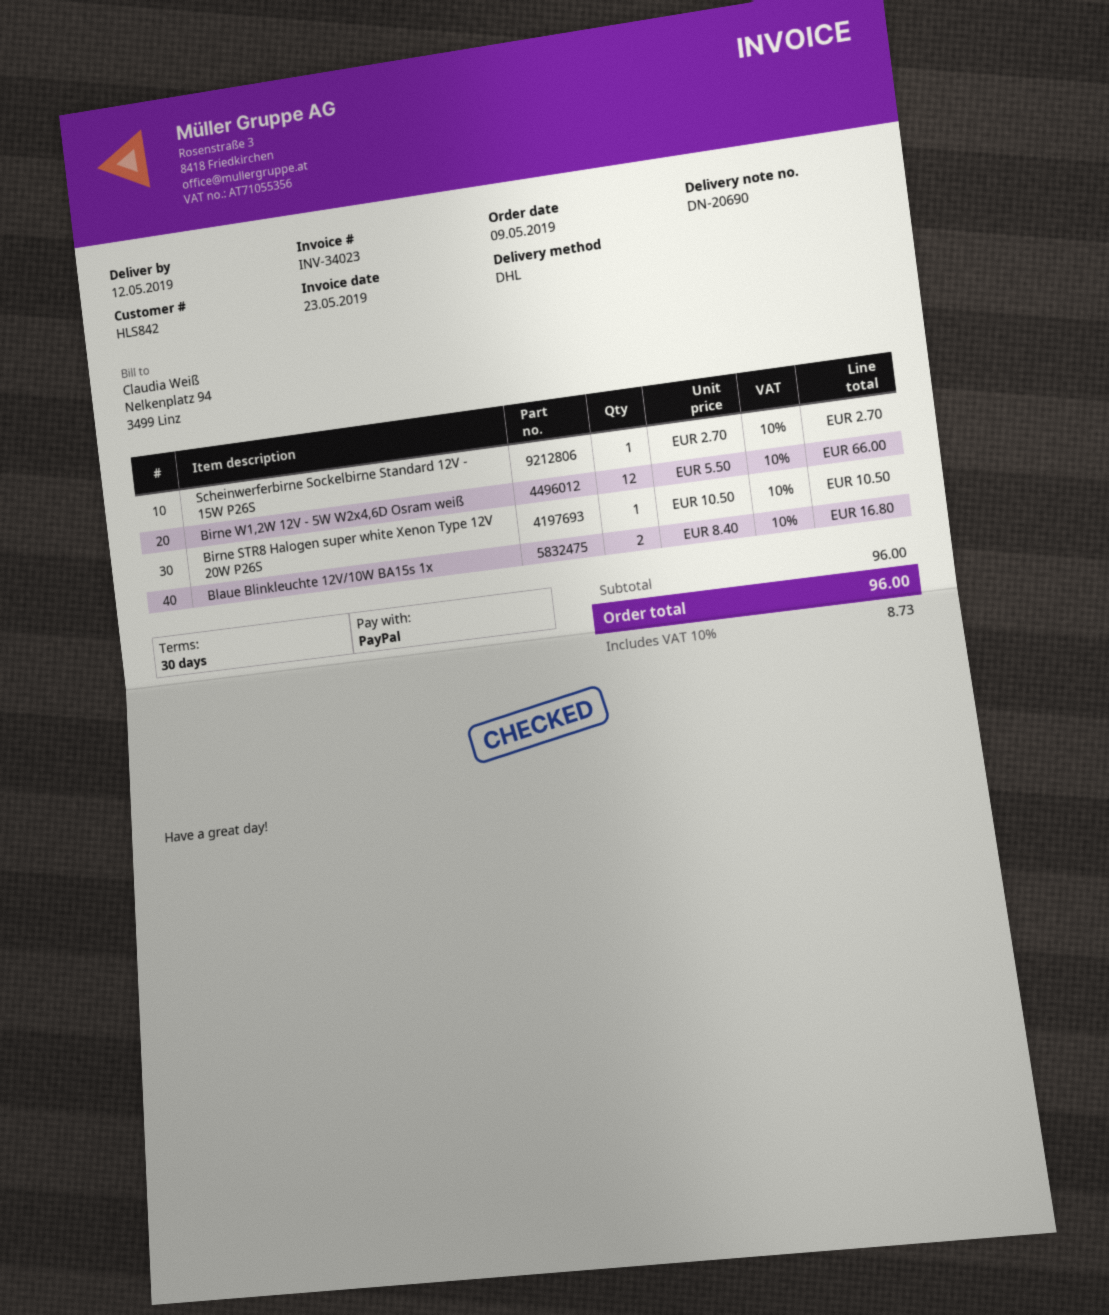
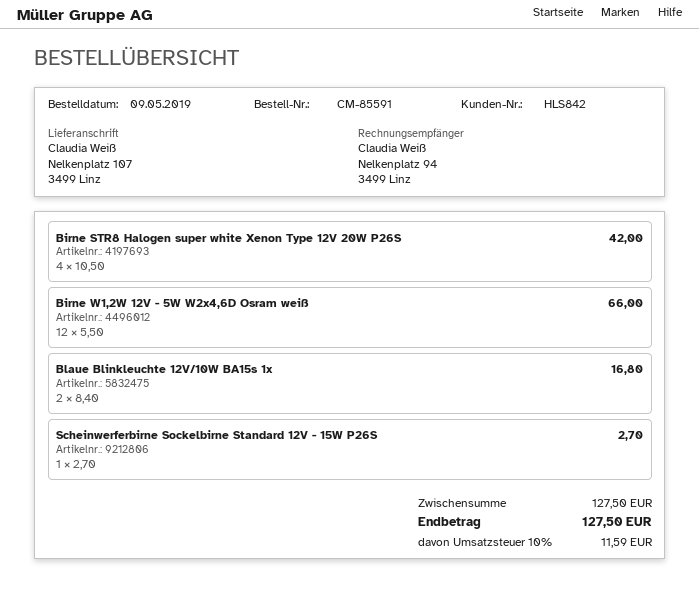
Birne STR8 Halogen super white Xenon Type 12V 20W P26S: 1 x 10.50 = 10.50 -> 4 x 10.50 = 42.00
subtotal: 96.00 -> 127.50
tax: 10% = 8.73 -> 10% = 11.59
total: 96.00 -> 127.50

